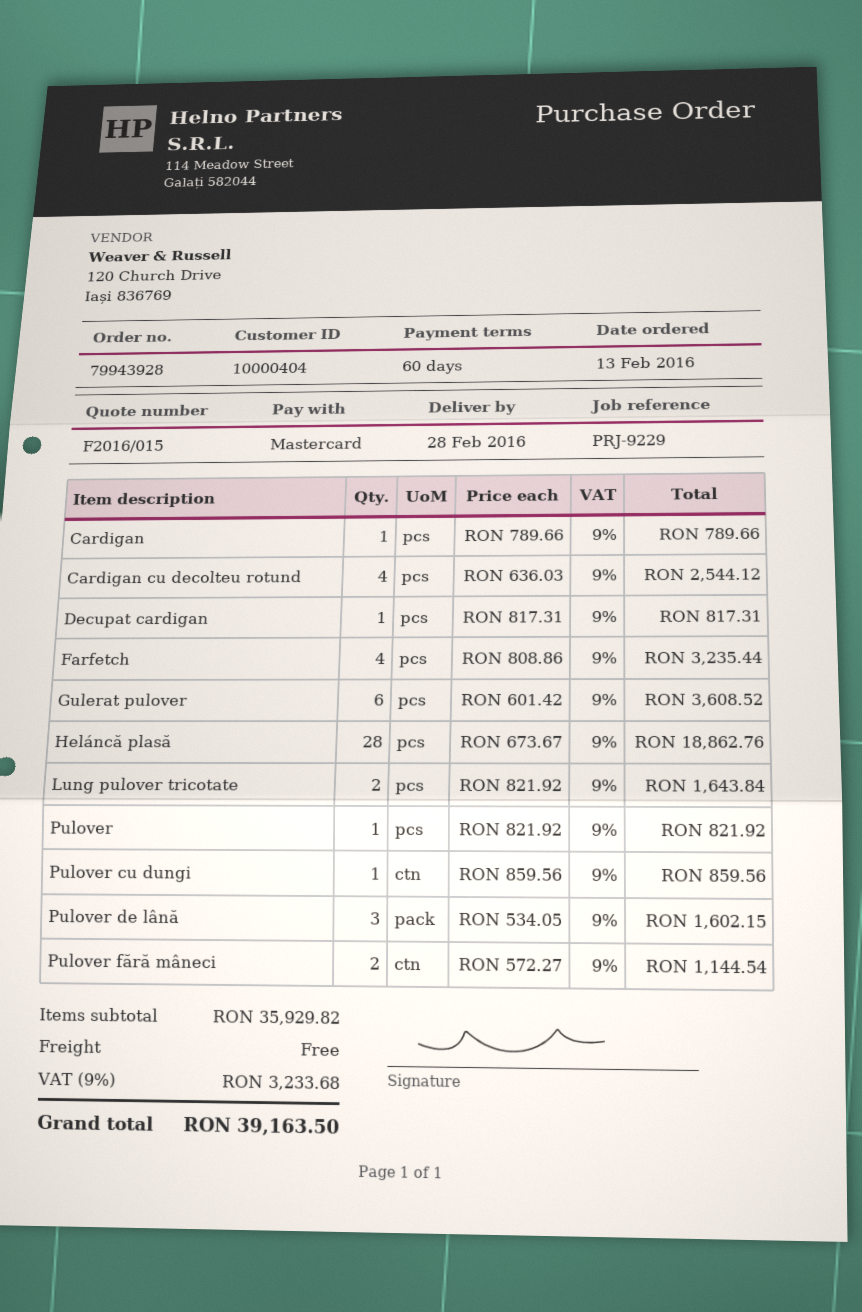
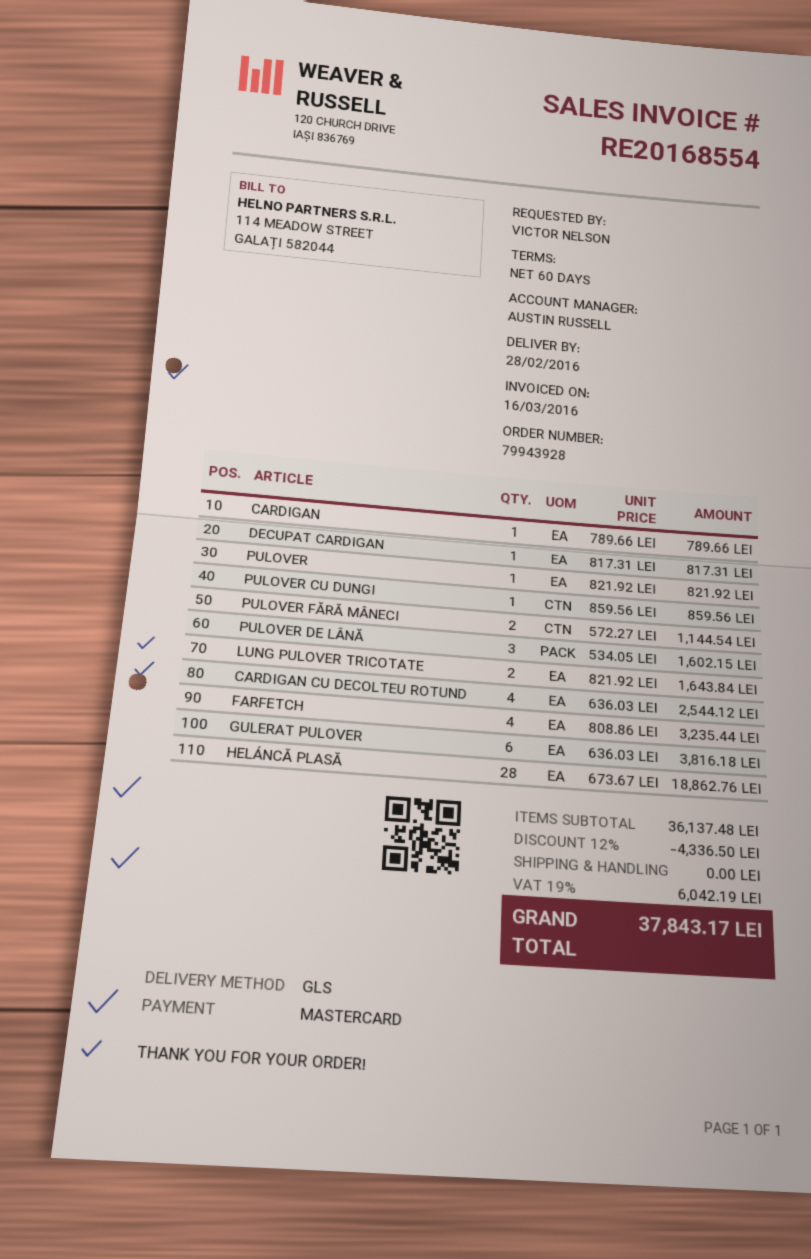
Gulerat pulover: 6 x 601.42 = 3608.52 -> 6 x 636.03 = 3816.18
subtotal: 35929.82 -> 36137.48
discount: none -> 12% = 4336.50
tax: 9% = 3233.68 -> 19% = 6042.19
total: 39163.50 -> 37843.17

